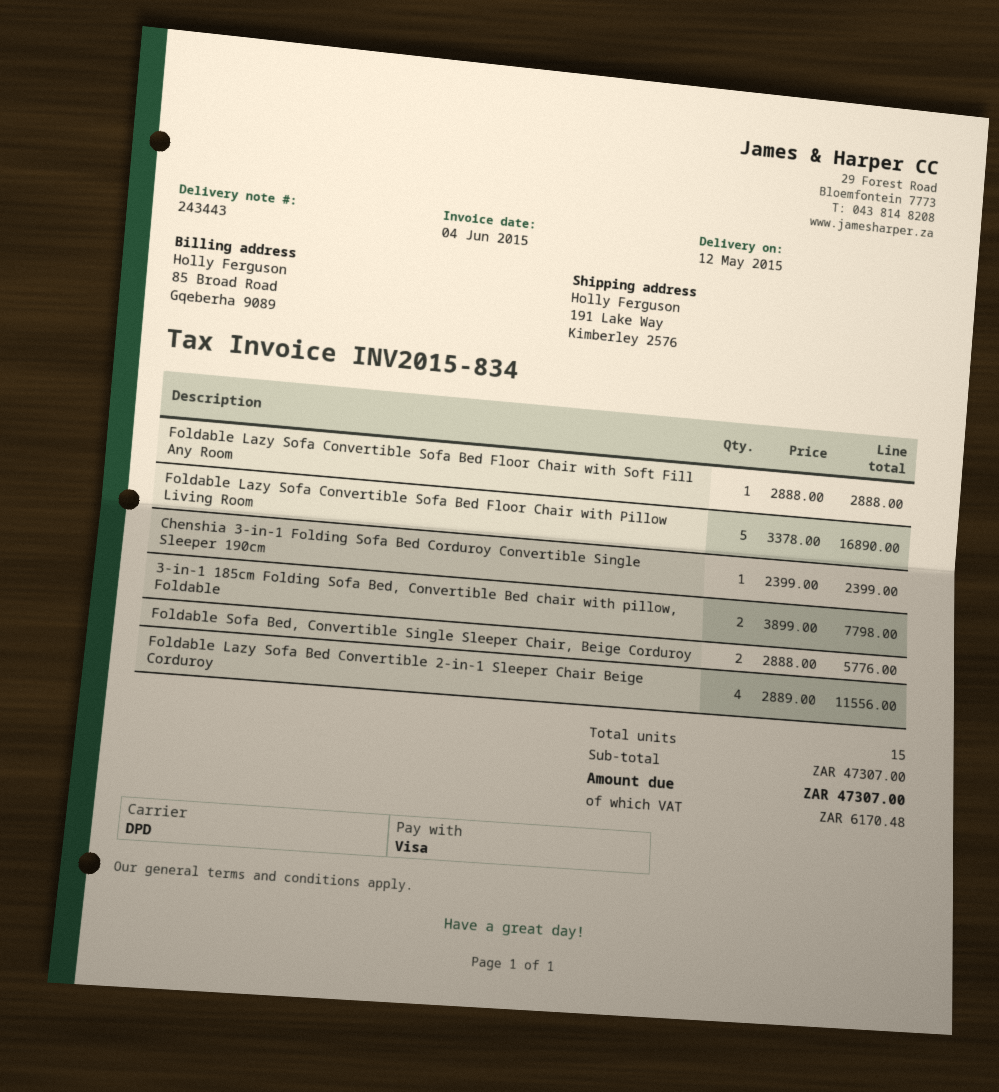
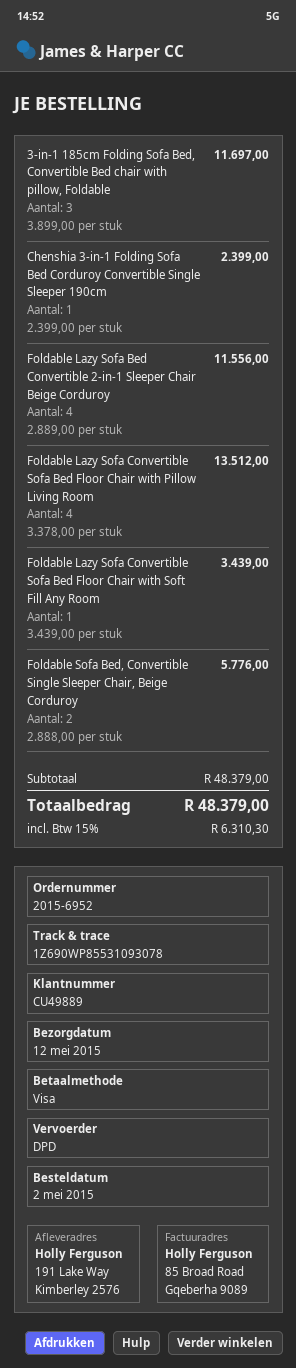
Foldable Lazy Sofa Convertible Sofa Bed Floor Chair with Soft Fill Any Room: 1 x 2888.00 = 2888.00 -> 1 x 3439.00 = 3439.00
Foldable Lazy Sofa Convertible Sofa Bed Floor Chair with Pillow Living Room: 5 x 3378.00 = 16890.00 -> 4 x 3378.00 = 13512.00
3-in-1 185cm Folding Sofa Bed, Convertible Bed chair with pillow, Foldable: 2 x 3899.00 = 7798.00 -> 3 x 3899.00 = 11697.00
subtotal: 47307.00 -> 48379.00
tax: 6170.48 -> 6310.30
total: 47307.00 -> 48379.00

